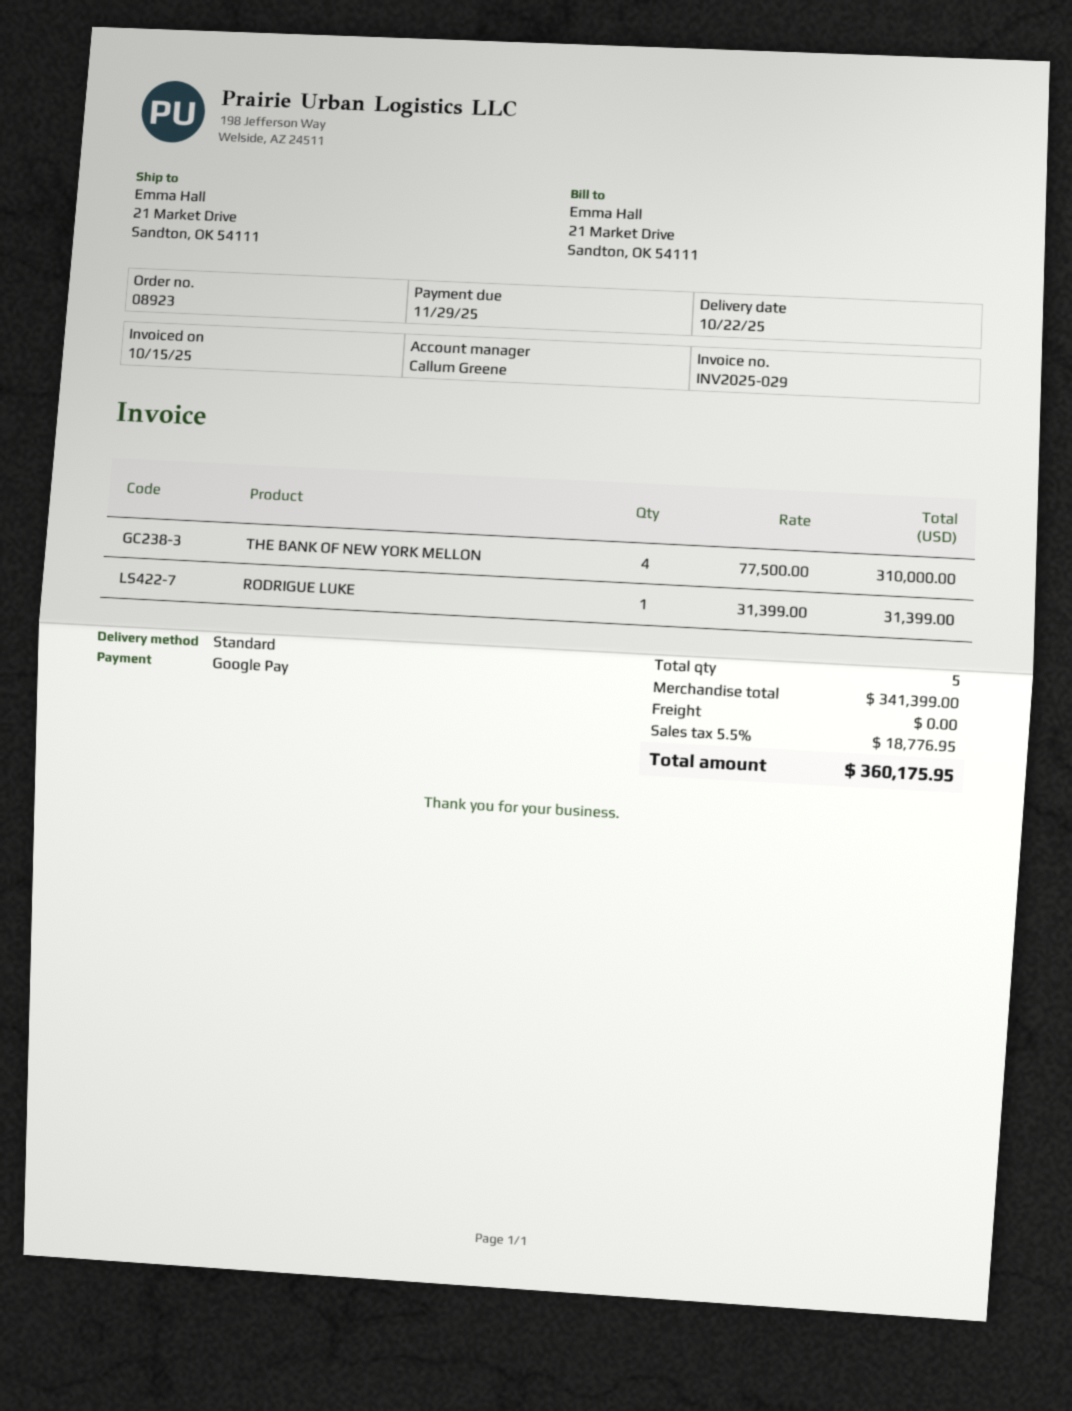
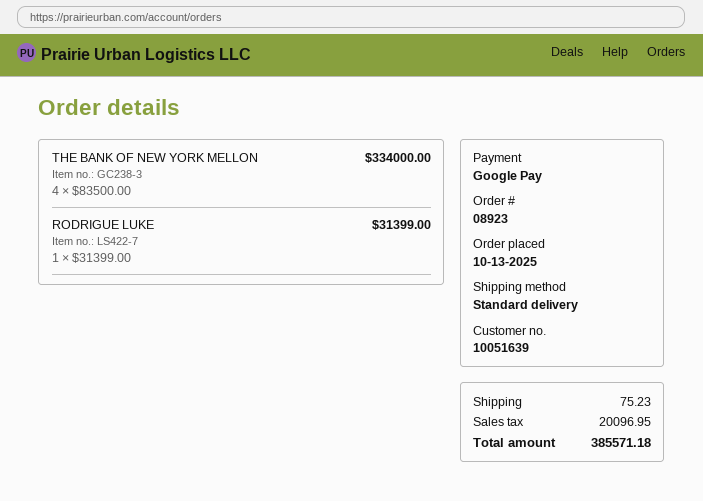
THE BANK OF NEW YORK MELLON: 4 x 77500.00 = 310000.00 -> 4 x 83500.00 = 334000.00
shipping: 0.00 -> 75.23
tax: 18776.95 -> 20096.95
total: 360175.95 -> 385571.18

